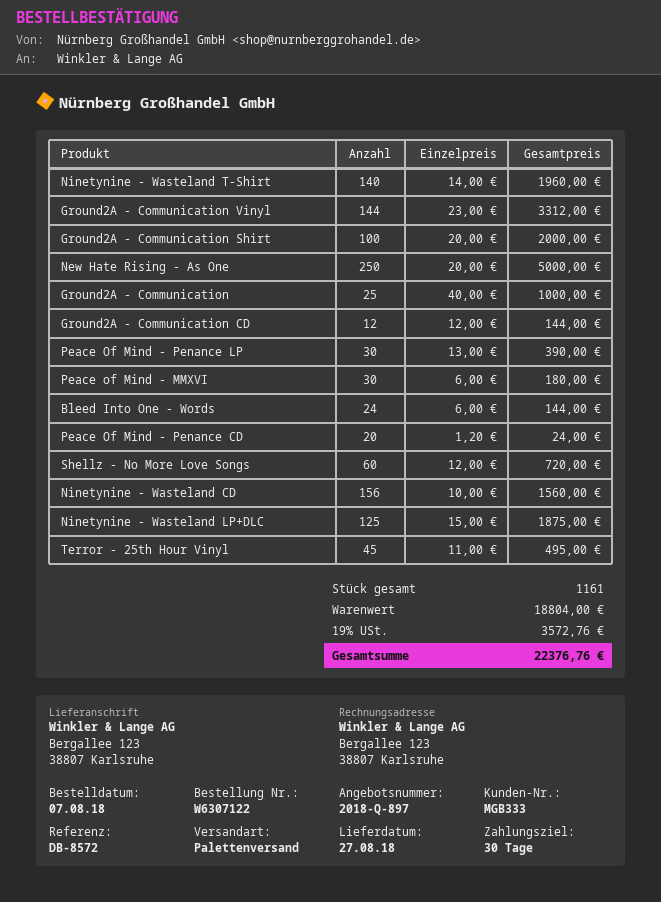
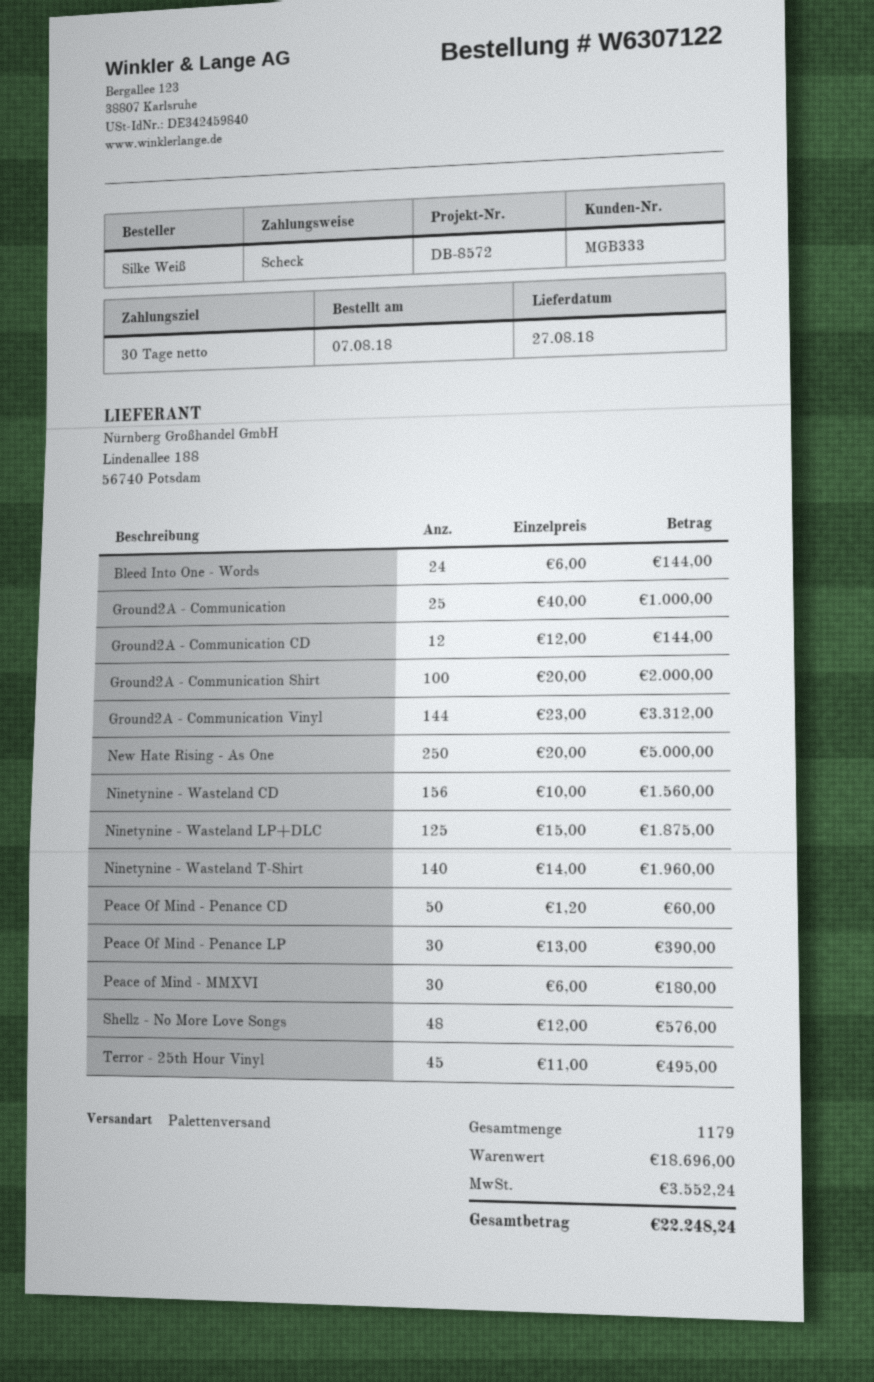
Peace Of Mind - Penance CD: 20 x 1.20 = 24.00 -> 50 x 1.20 = 60.00
Shellz - No More Love Songs: 60 x 12.00 = 720.00 -> 48 x 12.00 = 576.00
total quantity: 1161 -> 1179
subtotal: 18804.00 -> 18696.00
tax: 3572.76 -> 3552.24
total: 22376.76 -> 22248.24

